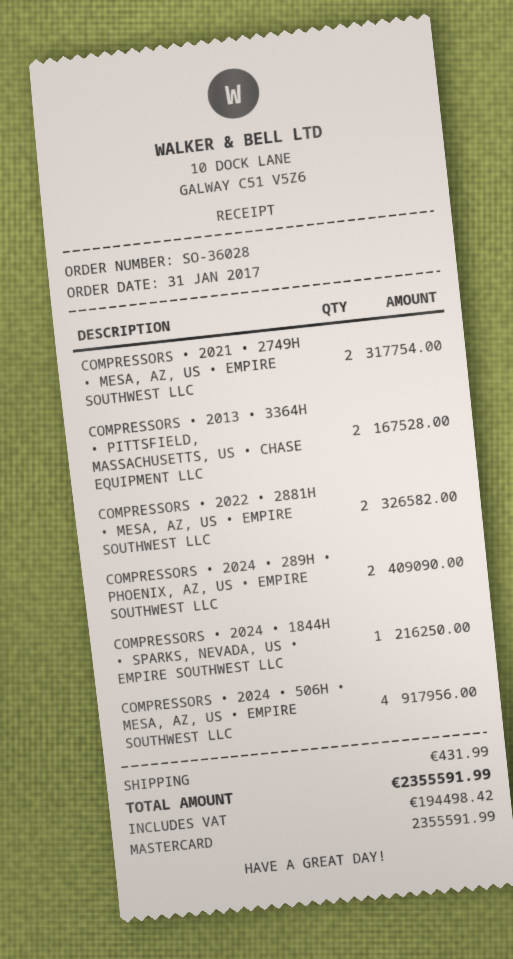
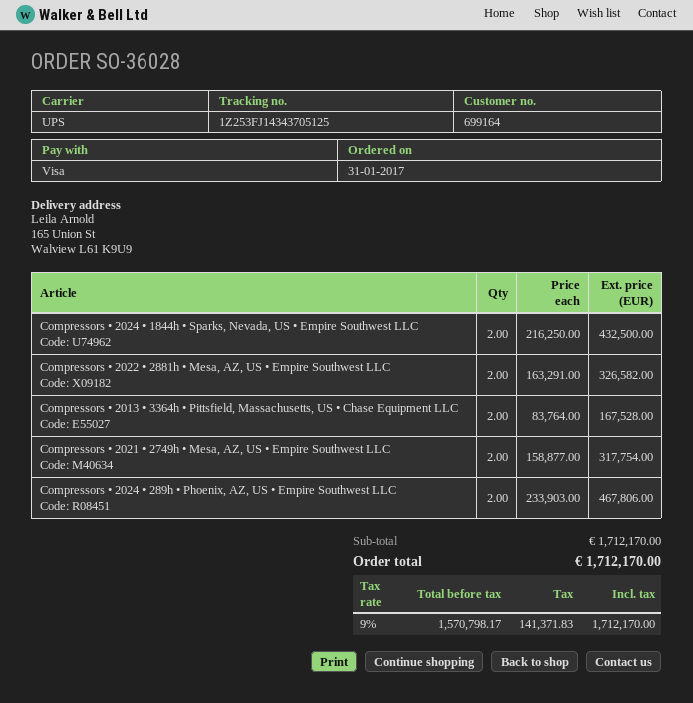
payment method: Mastercard -> Visa
COMPRESSORS • 2024 • 289H • PHOENIX, AZ, US • EMPIRE SOUTHWEST LLC: 2 for 409090.00 -> 2 for 467806.00
COMPRESSORS • 2024 • 1844H • SPARKS, NEVADA, US • EMPIRE SOUTHWEST LLC: 1 for 216250.00 -> 2 for 432500.00
COMPRESSORS • 2024 • 506H • MESA, AZ, US • EMPIRE SOUTHWEST LLC: 4 for 917956.00 -> none
shipping: 431.99 -> none
tax: 194498.42 -> 141371.83
total: 2355591.99 -> 1712170.00

